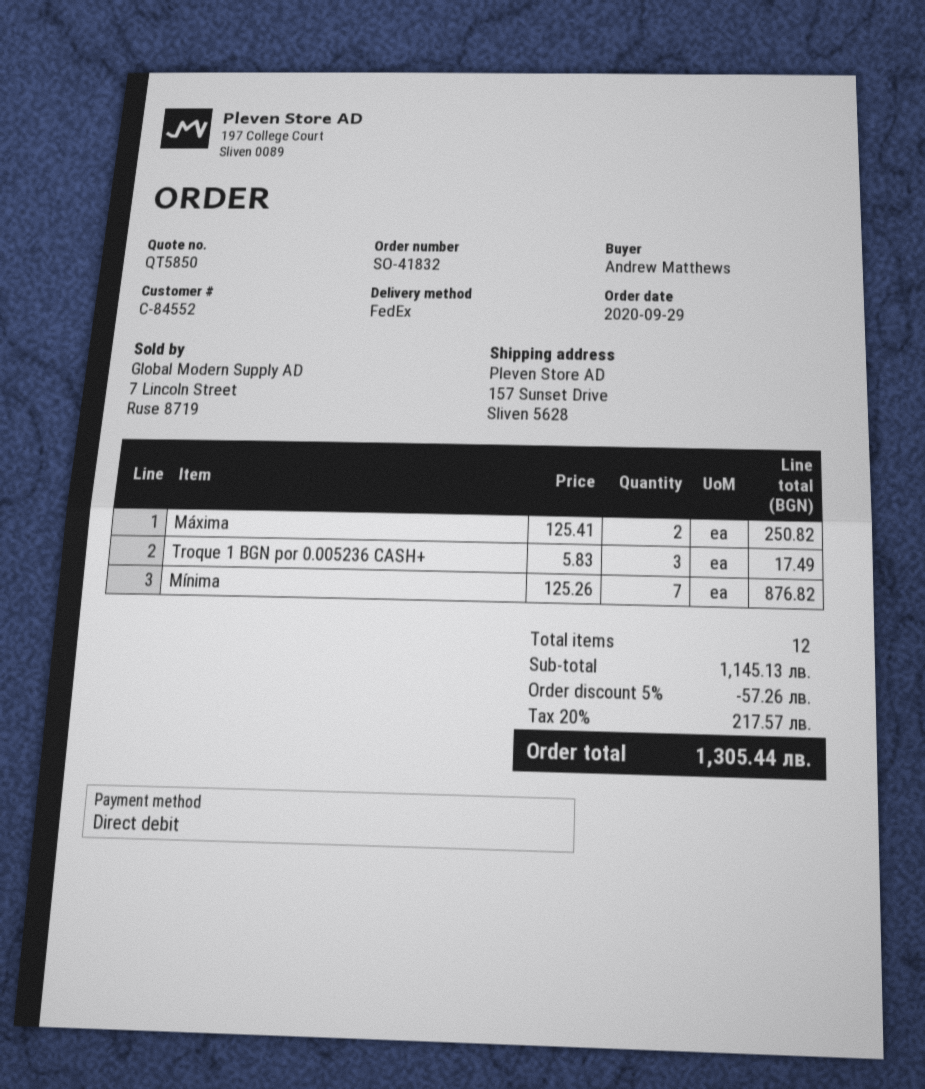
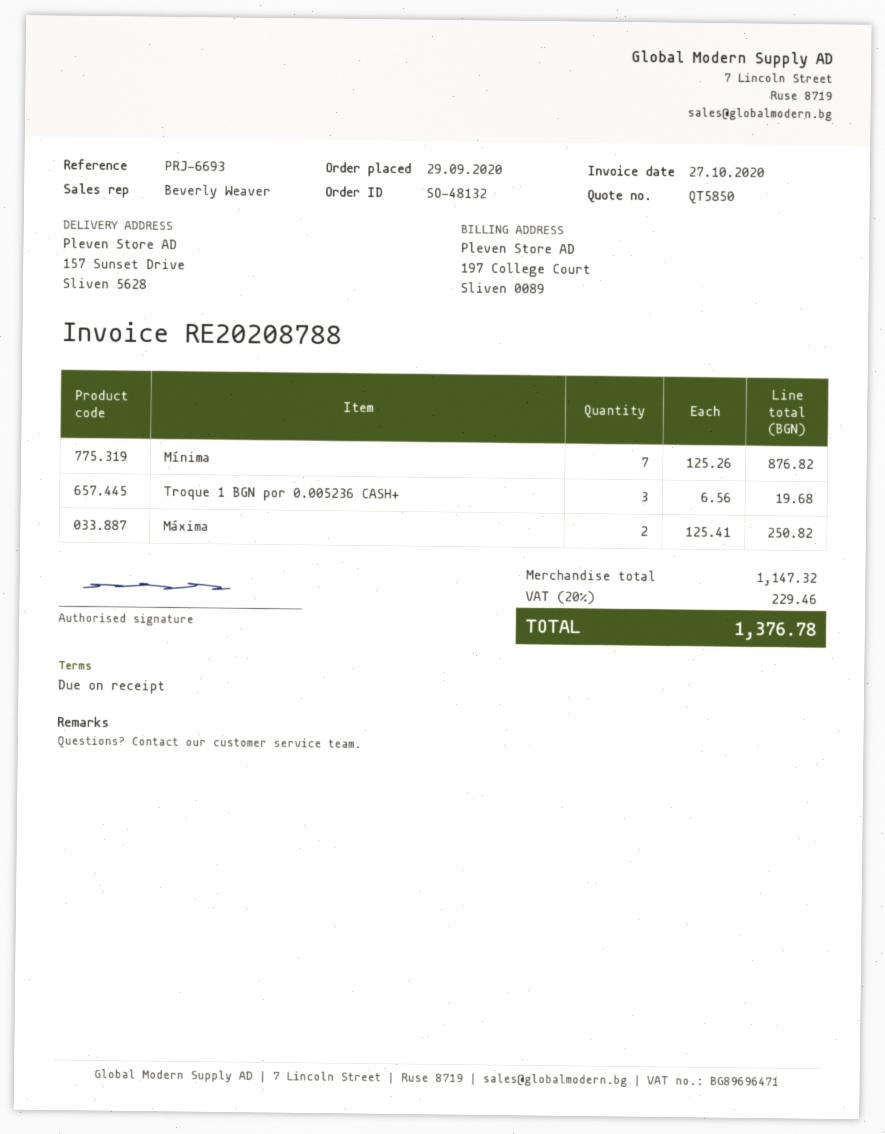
order number: SO-41832 -> SO-48132
Troque 1 BGN por 0.005236 CASH+: 3 x 5.83 = 17.49 -> 3 x 6.56 = 19.68
subtotal: 1145.13 -> 1147.32
discount: 5% = 57.26 -> none
tax: 20% = 217.57 -> 20% = 229.46
total: 1305.44 -> 1376.78

